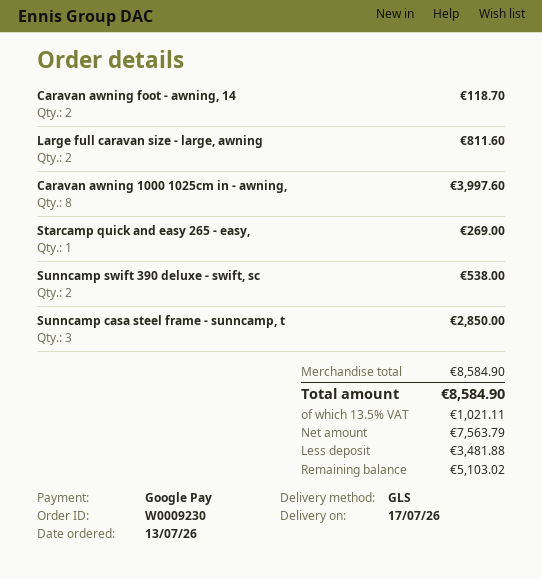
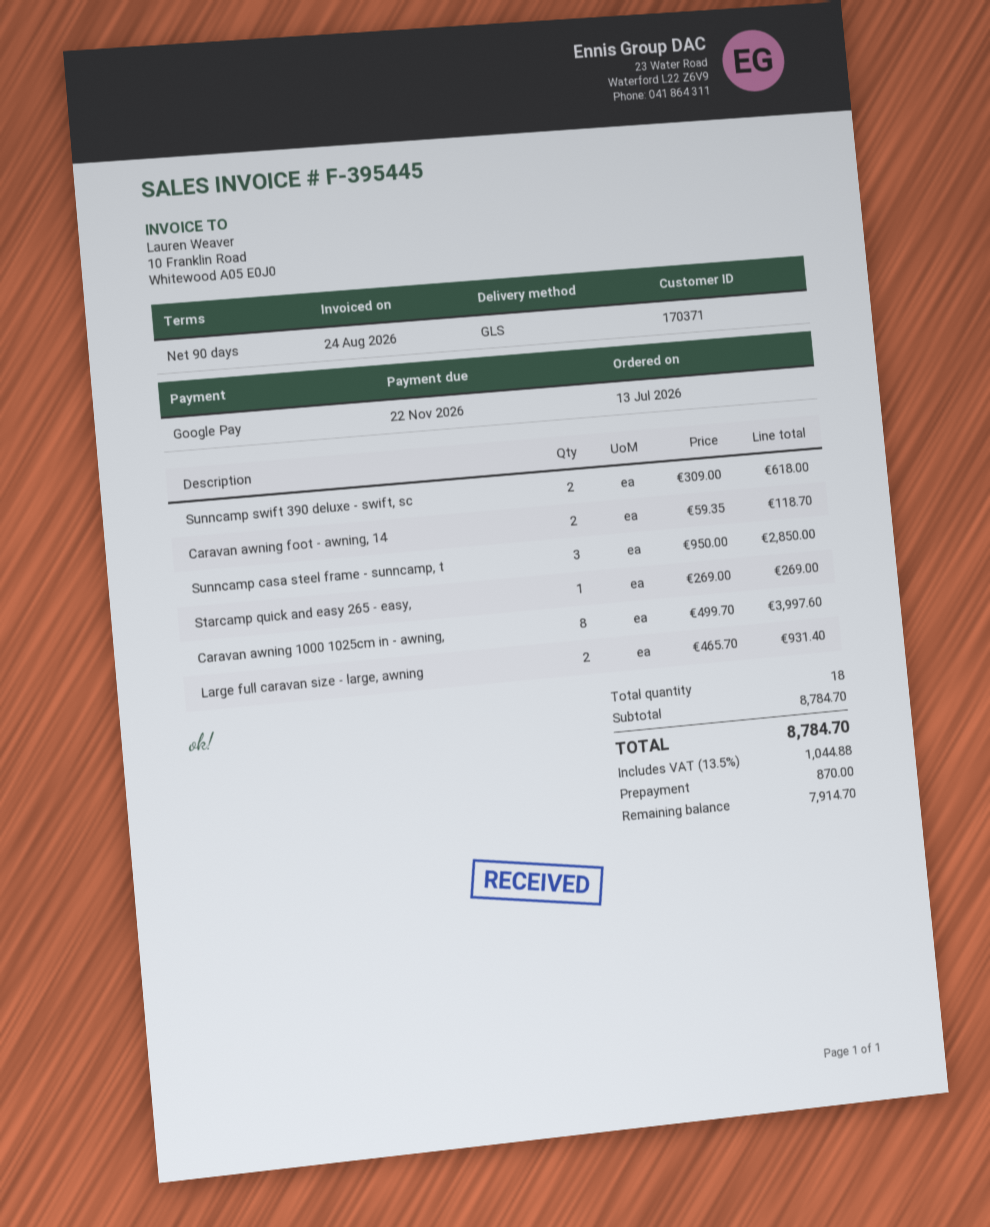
Large full caravan size - large, awning: 2 for 811.60 -> 2 for 931.40
Sunncamp swift 390 deluxe - swift, sc: 2 for 538.00 -> 2 for 618.00
subtotal: 8584.90 -> 8784.70
tax: 13.5% = 1021.11 -> 13.5% = 1044.88
total: 8584.90 -> 8784.70
deposit: 3481.88 -> 870.00
balance: 5103.02 -> 7914.70

